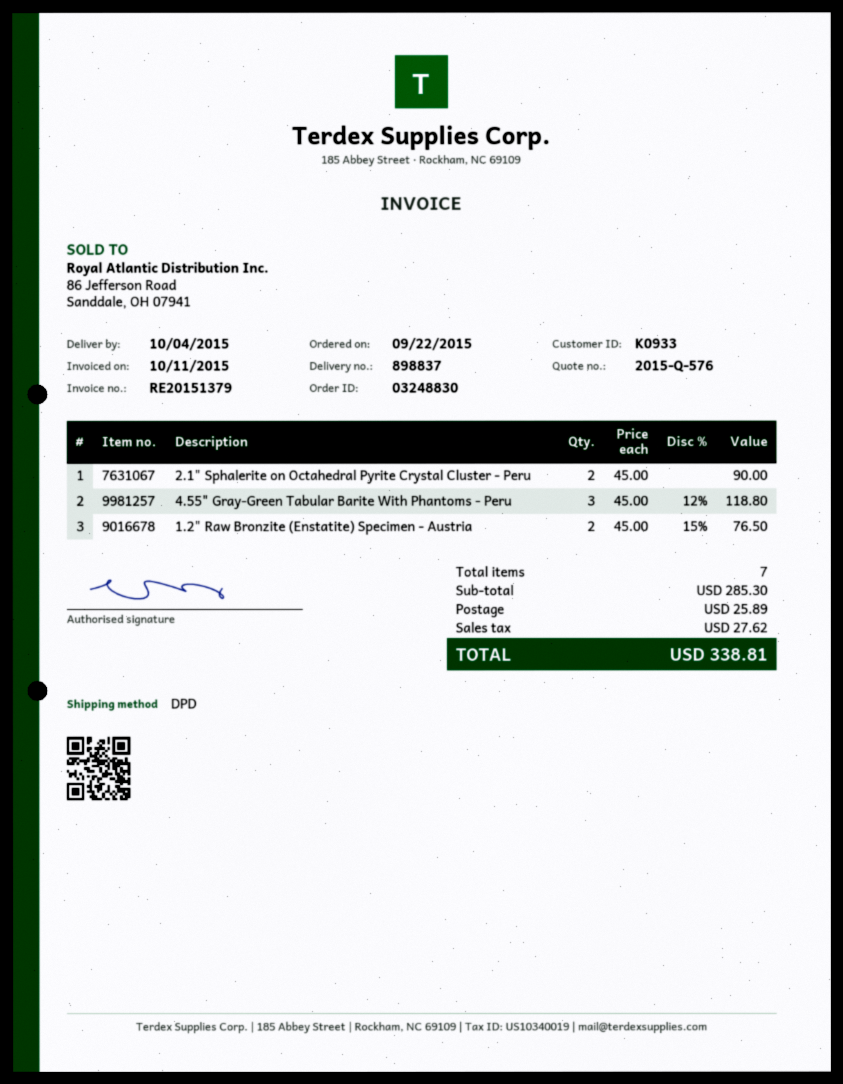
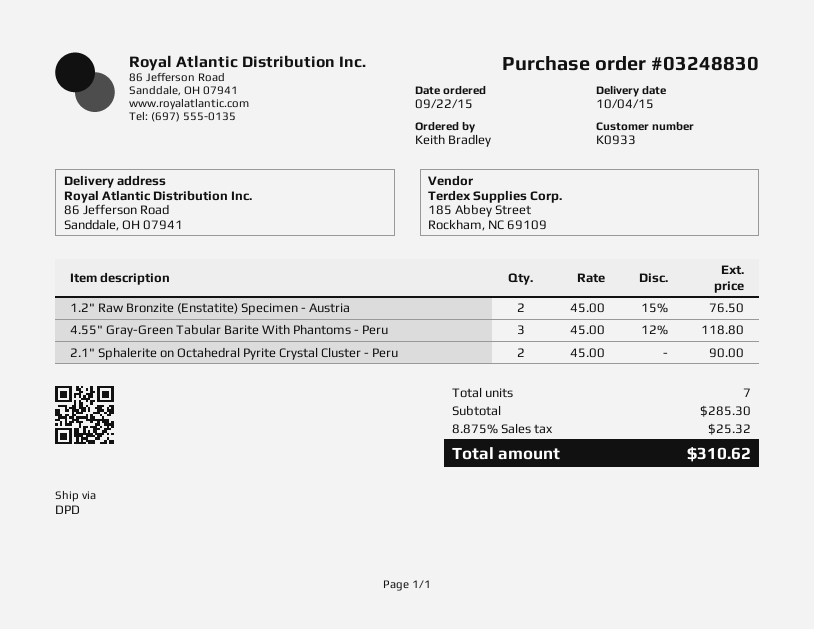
shipping: 25.89 -> none
tax: 27.62 -> 25.32
total: 338.81 -> 310.62

